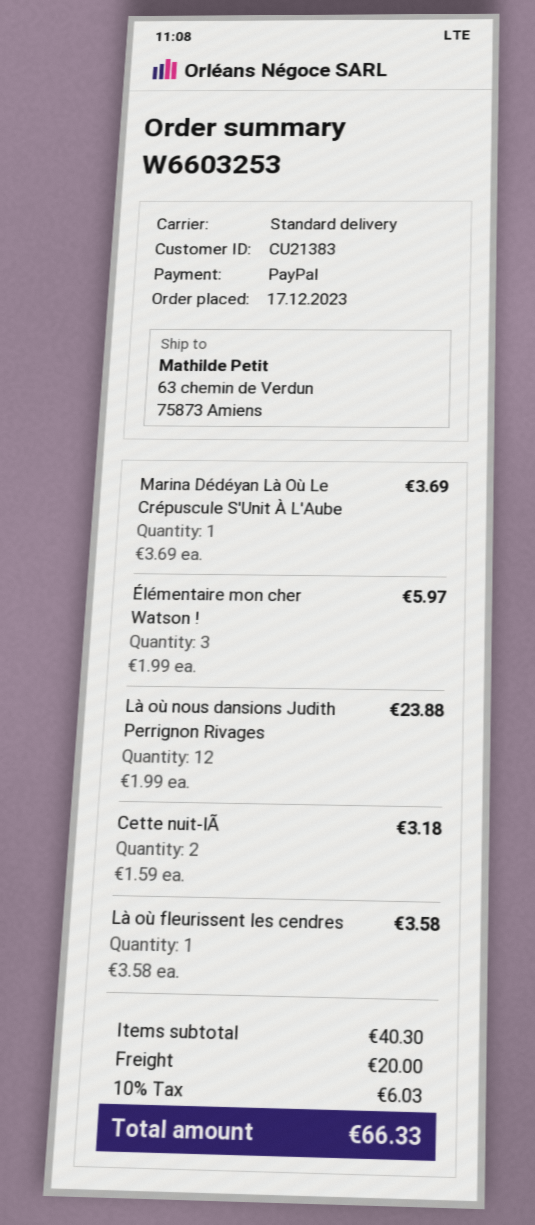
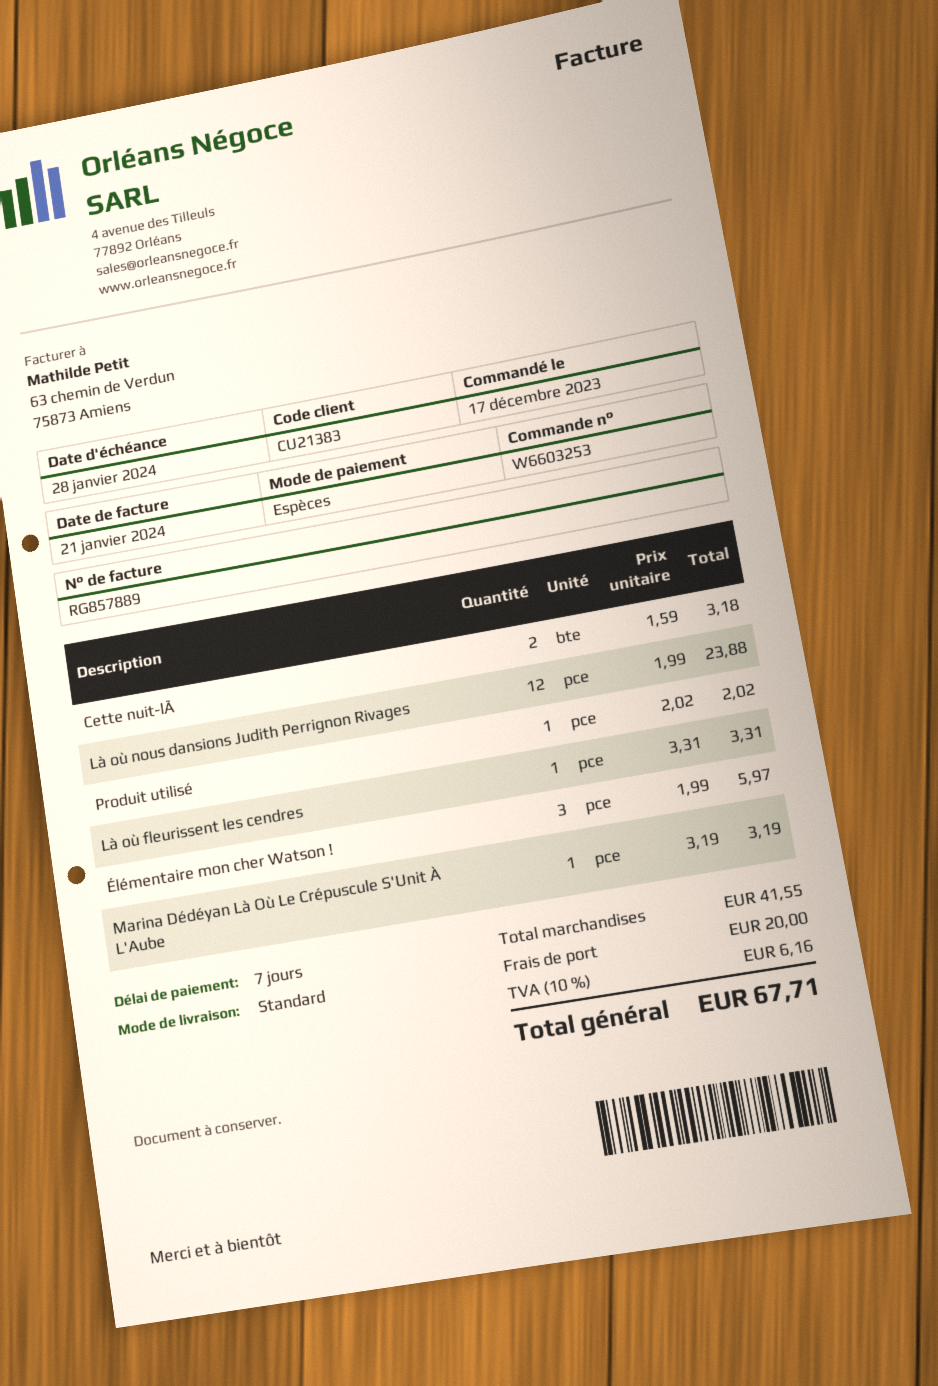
payment method: PayPal -> cash
Marina Dédéyan Là Où Le Crépuscule S'Unit À L'Aube: 1 x 3.69 = 3.69 -> 1 x 3.19 = 3.19
Là où fleurissent les cendres: 1 x 3.58 = 3.58 -> 1 x 3.31 = 3.31
Produit utilisé: none -> 1 x 2.02 = 2.02
subtotal: 40.30 -> 41.55
tax: 10% = 6.03 -> 10% = 6.16
total: 66.33 -> 67.71

